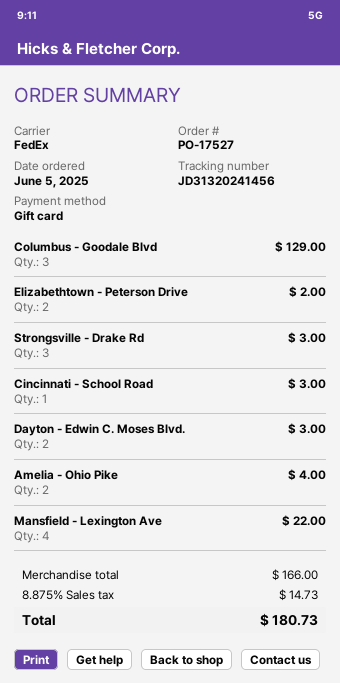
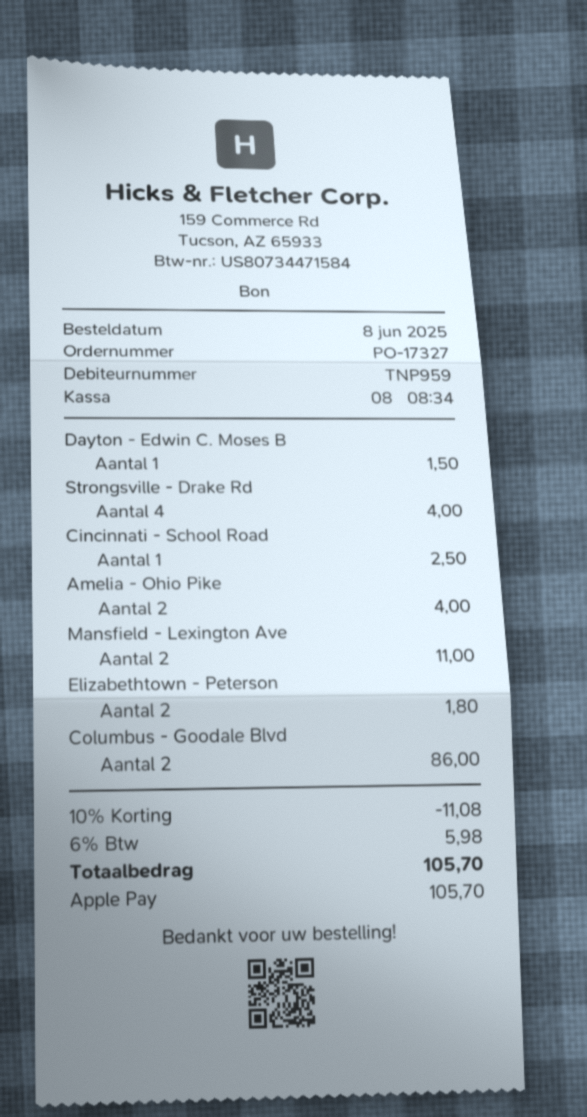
order number: PO-17527 -> PO-17327
order date: 2025-06-05 -> 2025-06-08
payment method: gift card -> Apple Pay
Columbus - Goodale Blvd: 3 for 129.00 -> 2 for 86.00
Elizabethtown - Peterson Drive: 2 for 2.00 -> 2 for 1.80
Strongsville - Drake Rd: 3 for 3.00 -> 4 for 4.00
Cincinnati - School Road: 1 for 3.00 -> 1 for 2.50
Dayton - Edwin C. Moses Blvd.: 2 for 3.00 -> 1 for 1.50
Mansfield - Lexington Ave: 4 for 22.00 -> 2 for 11.00
discount: none -> 10% = 11.08
tax: 8.875% = 14.73 -> 6% = 5.98
total: 180.73 -> 105.70

